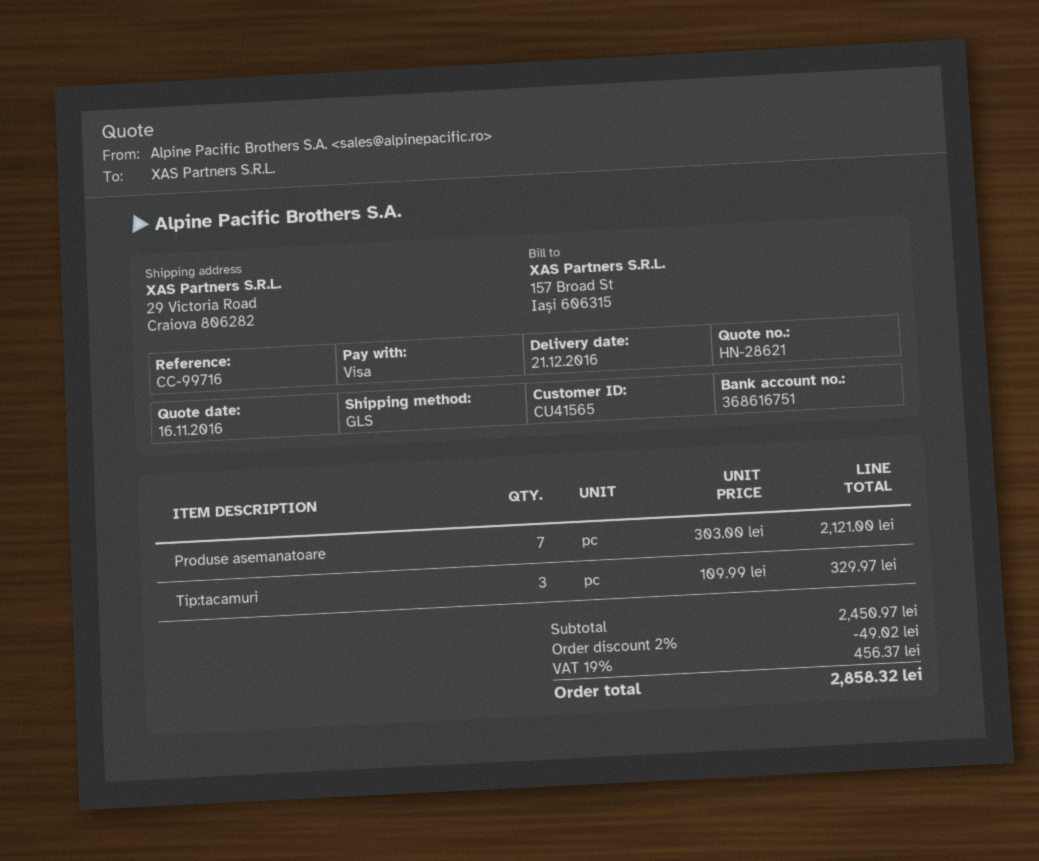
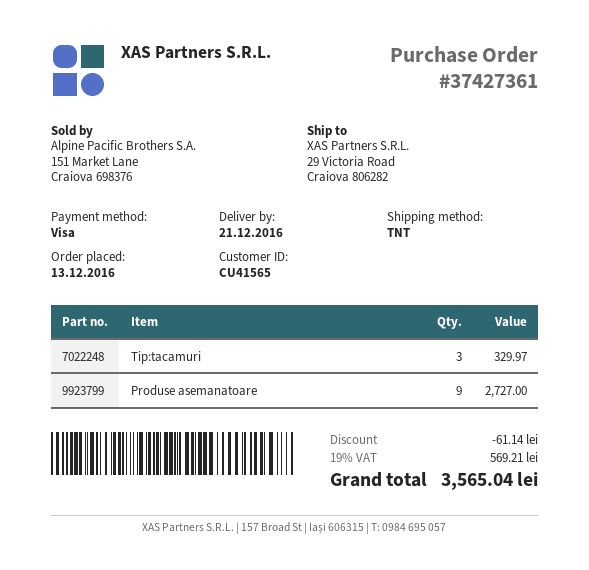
shipping method: GLS -> TNT
Produse asemanatoare: 7 for 2121.00 -> 9 for 2727.00
discount: 49.02 -> 61.14
tax: 19% = 456.37 -> 19% = 569.21
total: 2858.32 -> 3565.04

